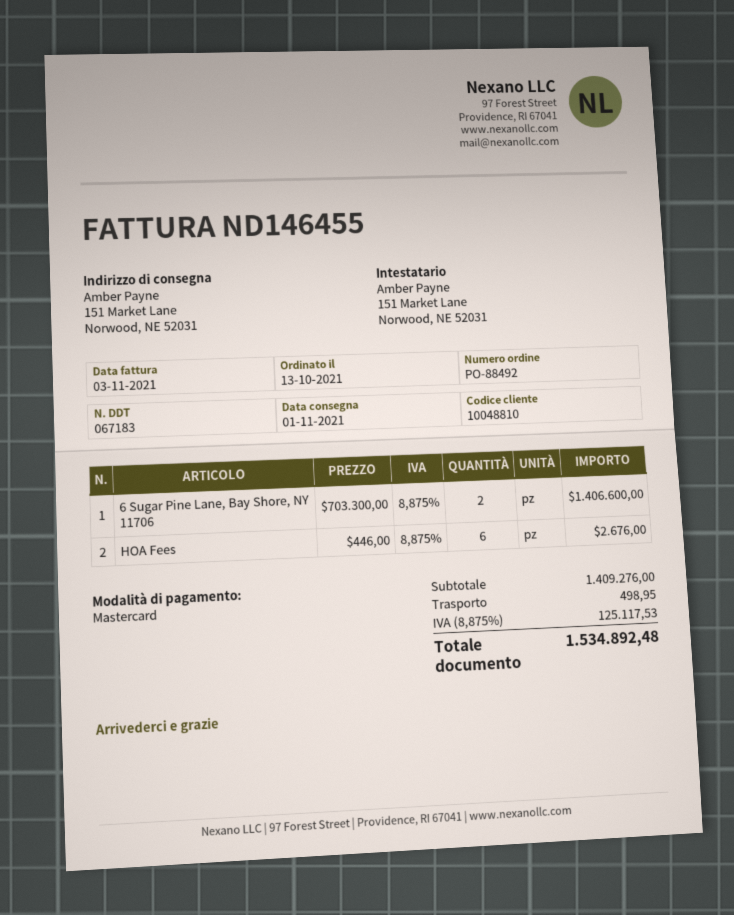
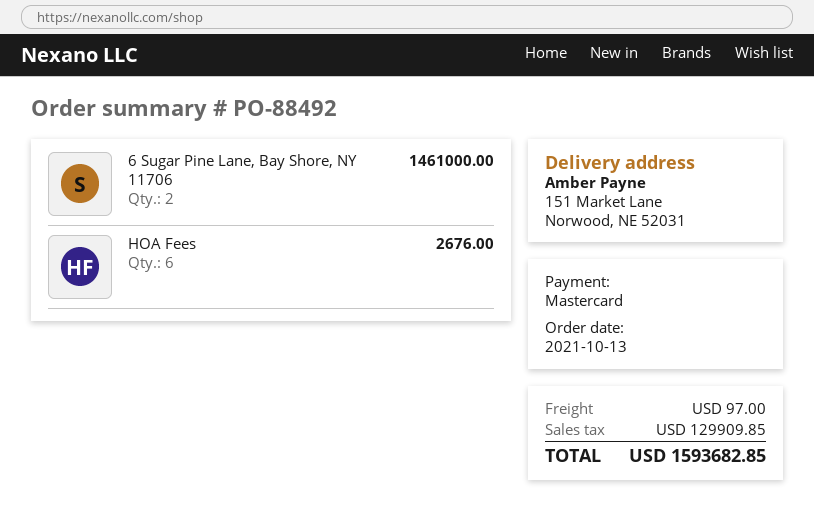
6 Sugar Pine Lane, Bay Shore, NY 11706: 2 for 1406600.00 -> 2 for 1461000.00
shipping: 498.95 -> 97.00
tax: 125117.53 -> 129909.85
total: 1534892.48 -> 1593682.85

